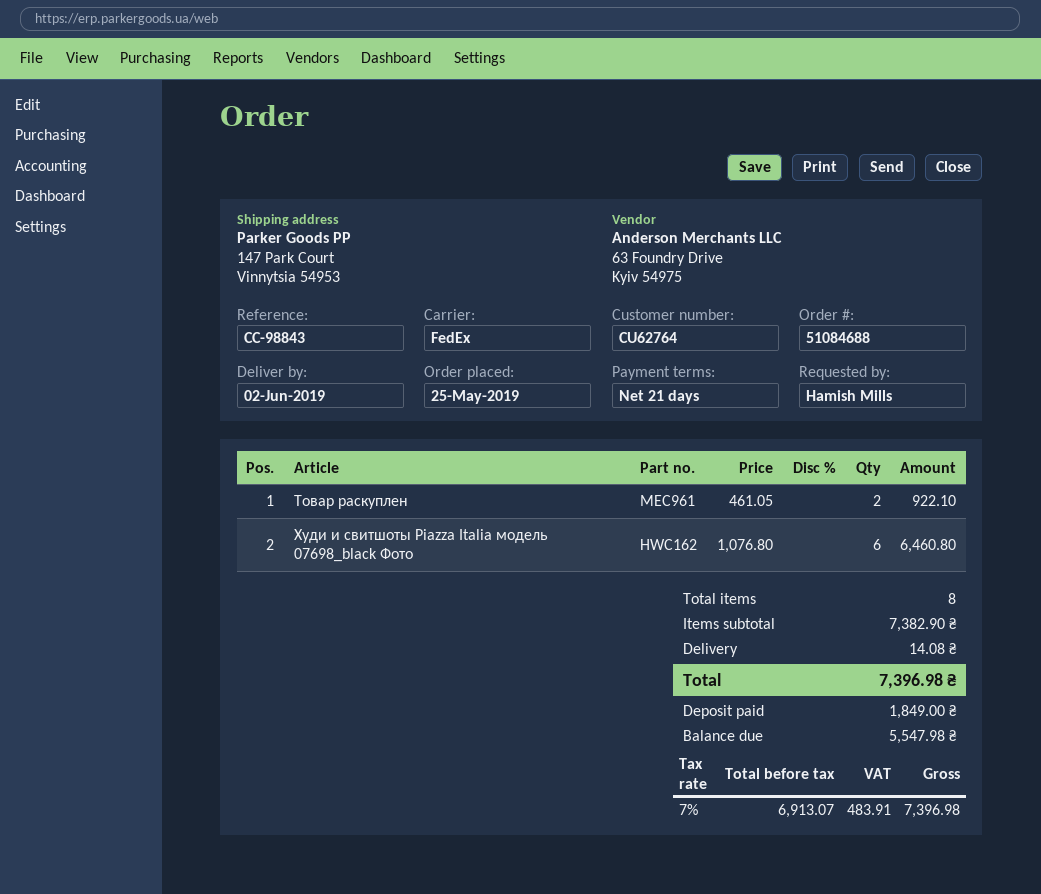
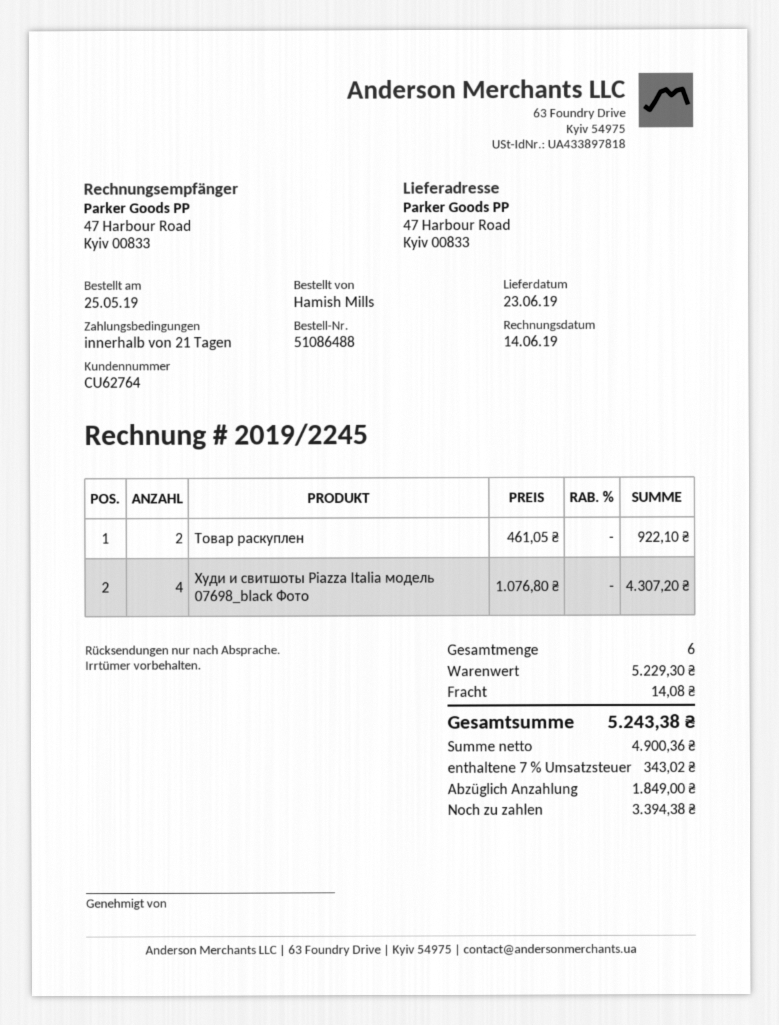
order number: 51084688 -> 51086488
delivery date: 2019-06-02 -> 2019-06-23
ship to: 147 Park Court, Vinnytsia 54953 -> 47 Harbour Road, Kyiv 00833
Худи и свитшоты Piazza Italia модель 07698_black Фото: 6 x 1076.80 = 6460.80 -> 4 x 1076.80 = 4307.20
total quantity: 8 -> 6
subtotal: 7382.90 -> 5229.30
net: 6913.07 -> 4900.36
tax: 7% = 483.91 -> 7% = 343.02
total: 7396.98 -> 5243.38
balance: 5547.98 -> 3394.38

